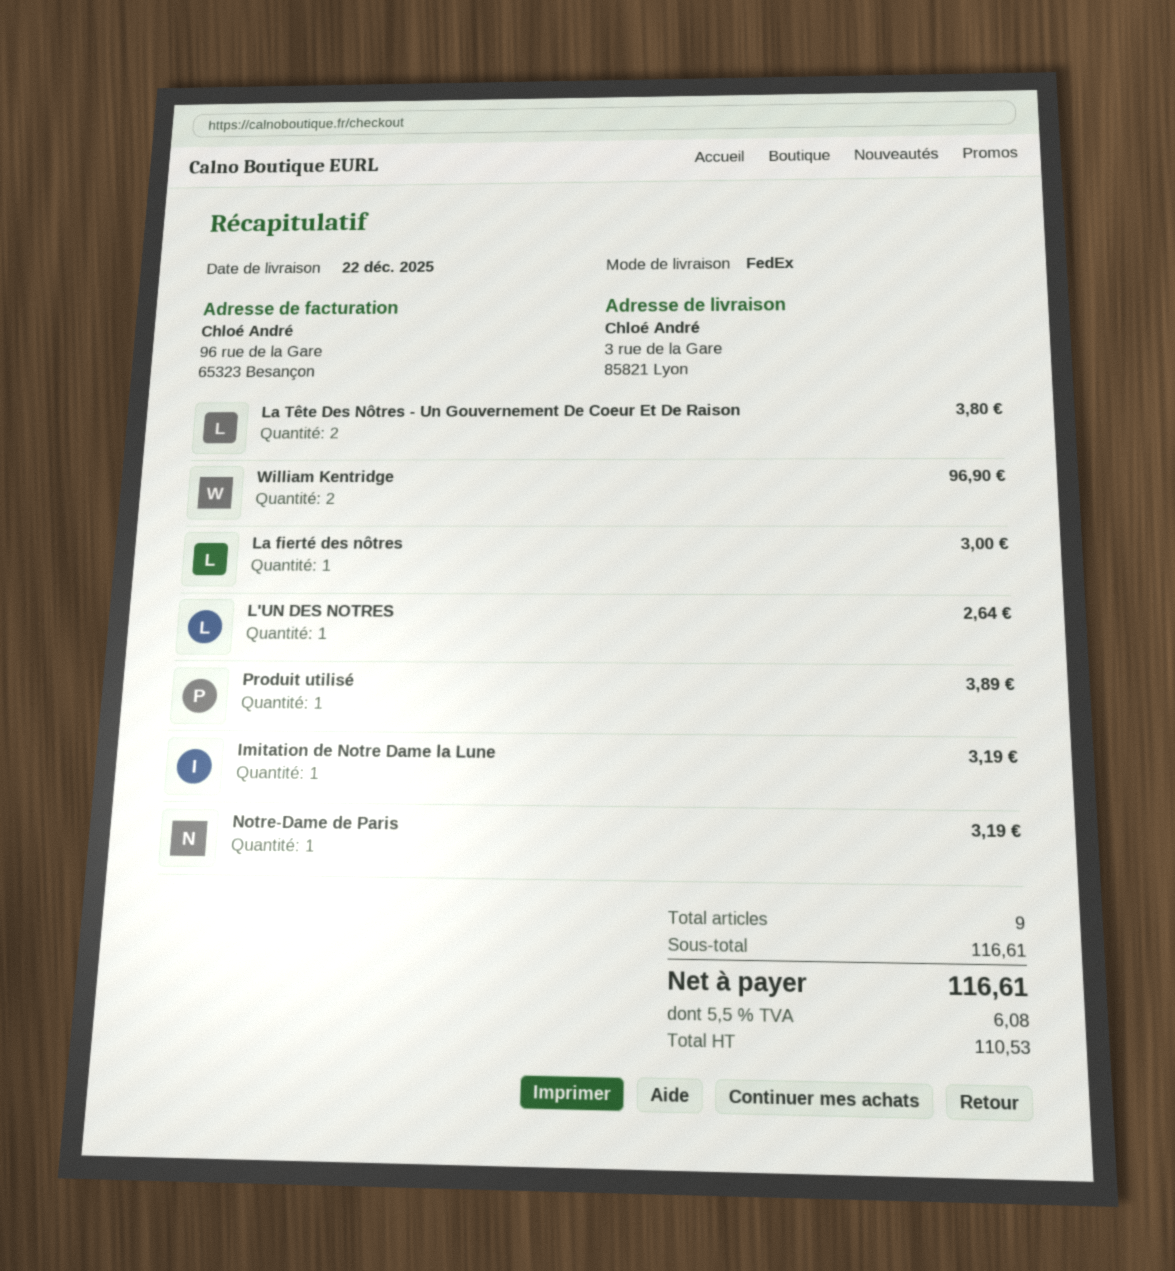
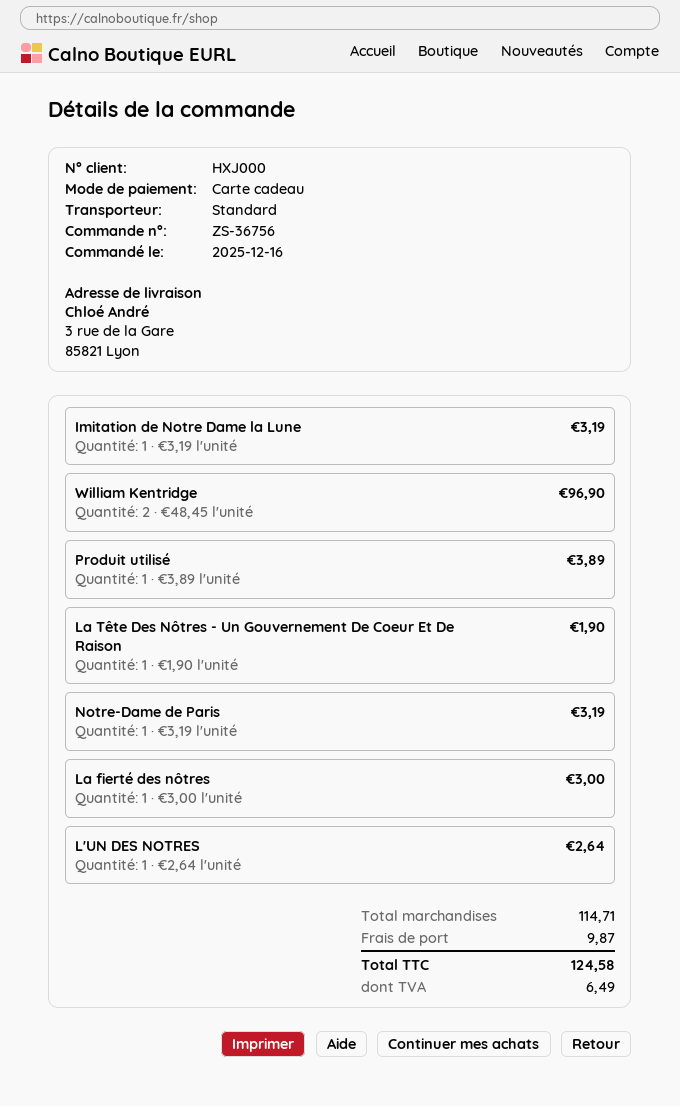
shipping method: FedEx -> standard
La Tête Des Nôtres - Un Gouvernement De Coeur Et De Raison: 2 for 3.80 -> 1 for 1.90
subtotal: 116.61 -> 114.71
shipping: none -> 9.87
tax: 6.08 -> 6.49
total: 116.61 -> 124.58

